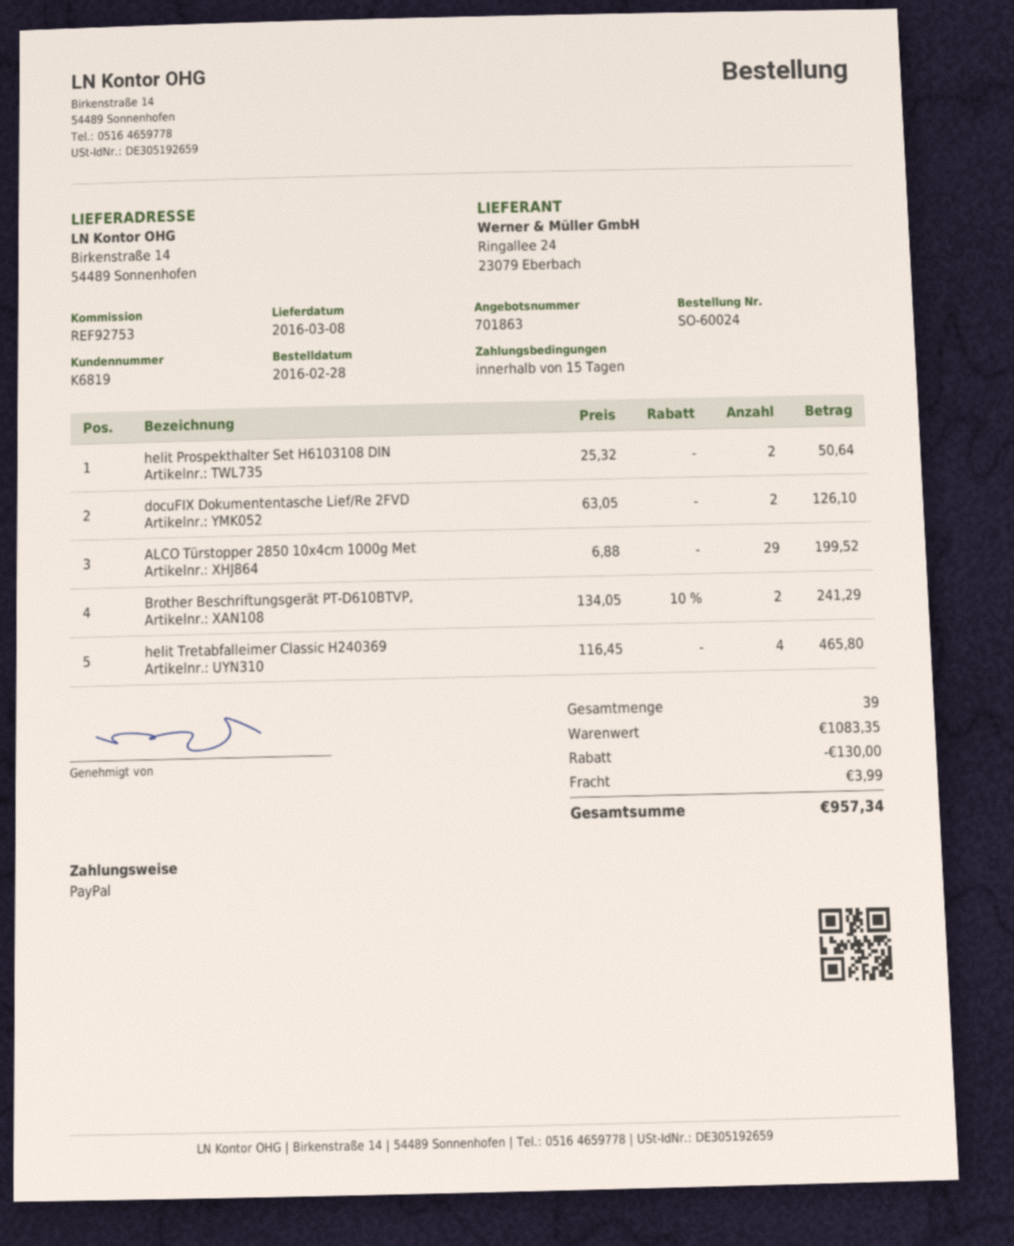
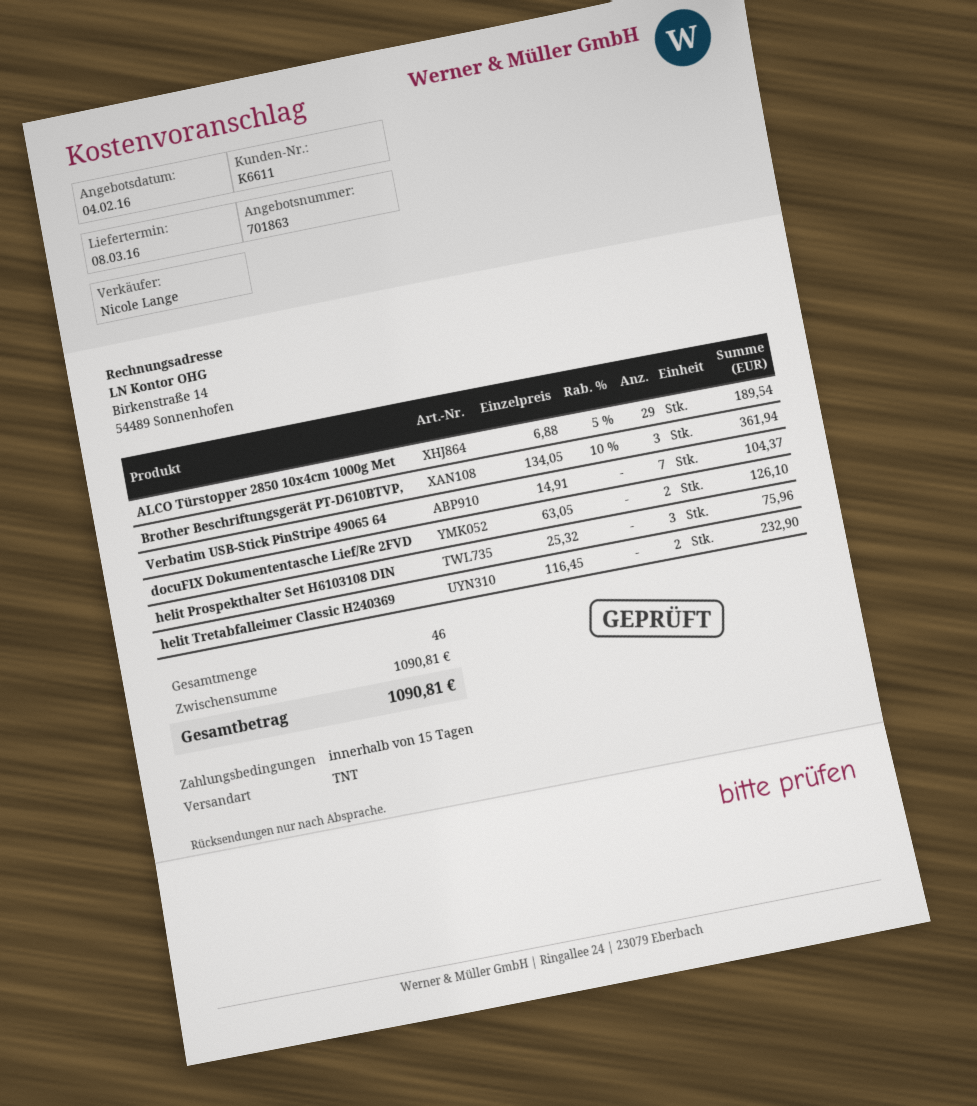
customer number: K6819 -> K6611
helit Prospekthalter Set H6103108 DIN: 2 x 25.32 = 50.64 -> 3 x 25.32 = 75.96
ALCO Türstopper 2850 10x4cm 1000g Met: 29 x 6.88 = 199.52 -> 29 x 6.88 - 5% = 189.54
Brother Beschriftungsgerät PT-D610BTVP,: 2 x 134.05 - 10% = 241.29 -> 3 x 134.05 - 10% = 361.94
helit Tretabfalleimer Classic H240369: 4 x 116.45 = 465.80 -> 2 x 116.45 = 232.90
Verbatim USB-Stick PinStripe 49065 64: none -> 7 x 14.91 = 104.37
total quantity: 39 -> 46
subtotal: 1083.35 -> 1090.81
discount: 130.00 -> none
shipping: 3.99 -> none
total: 957.34 -> 1090.81

